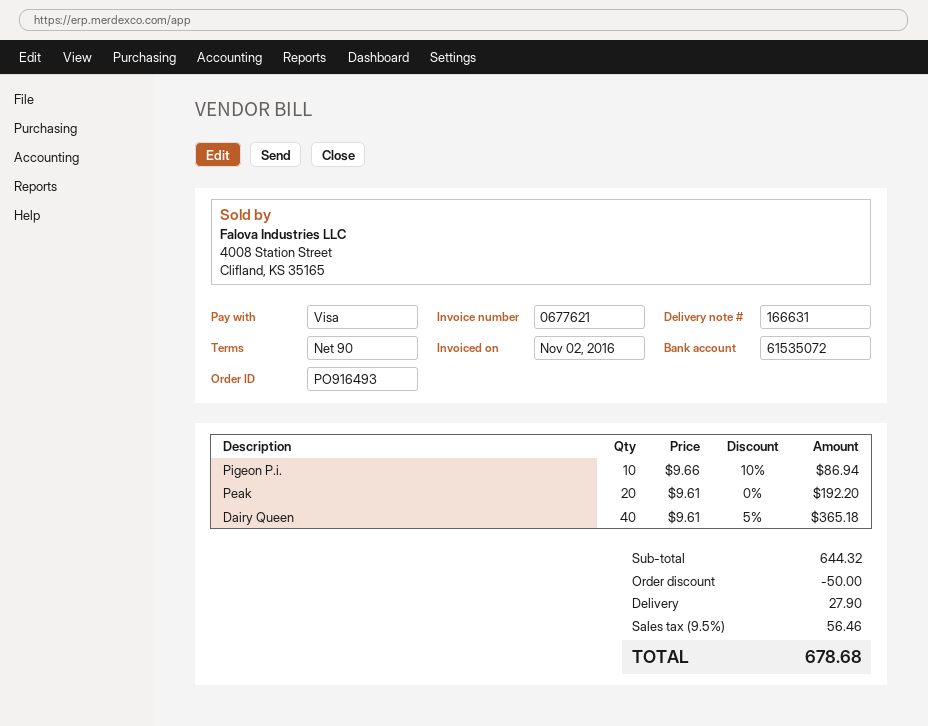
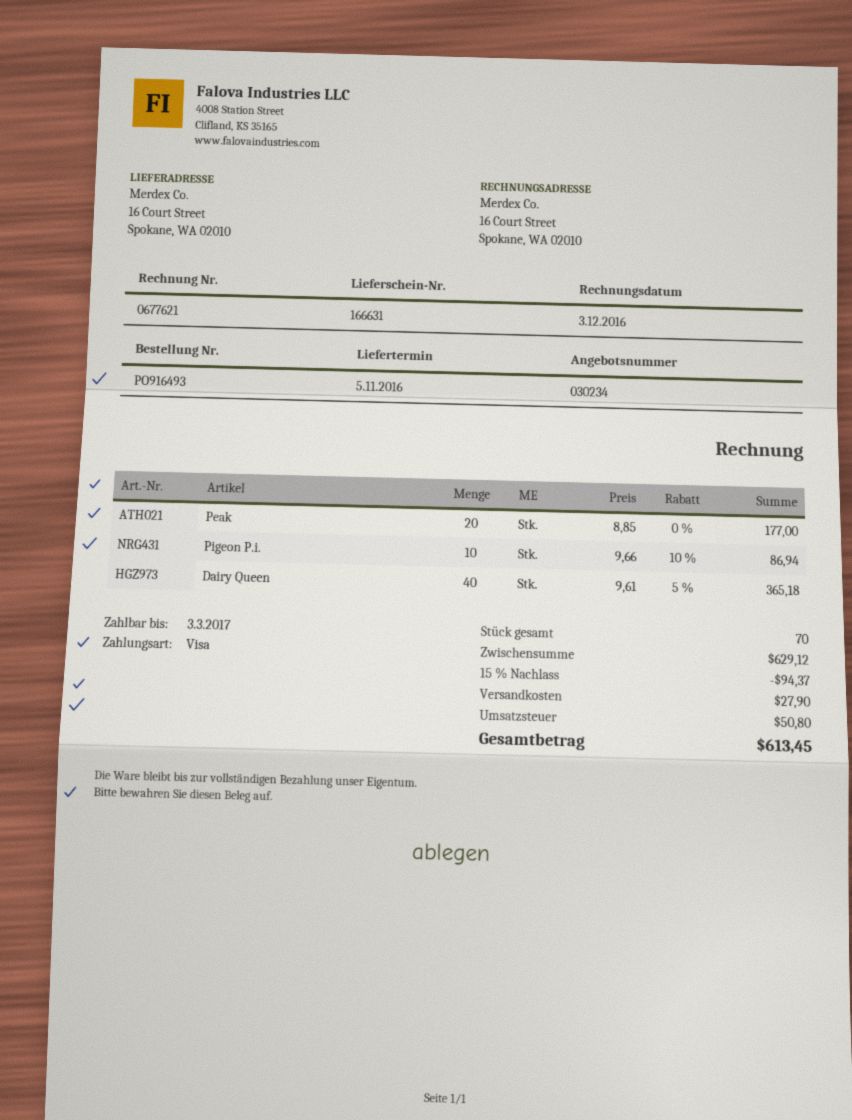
invoice date: 2016-11-02 -> 2016-12-03
Peak: 20 x 9.61 = 192.20 -> 20 x 8.85 = 177.00
subtotal: 644.32 -> 629.12
discount: 50.00 -> 94.37
tax: 56.46 -> 50.80
total: 678.68 -> 613.45

